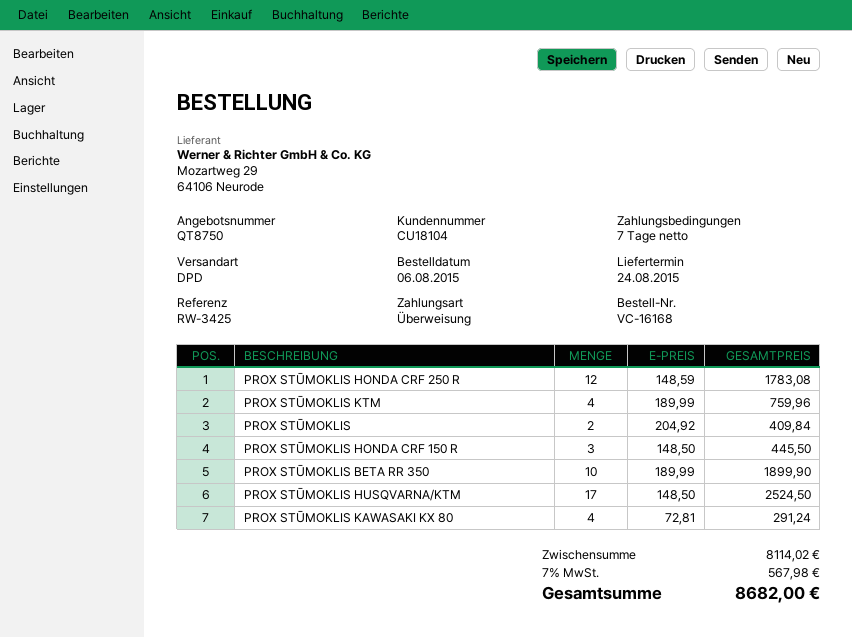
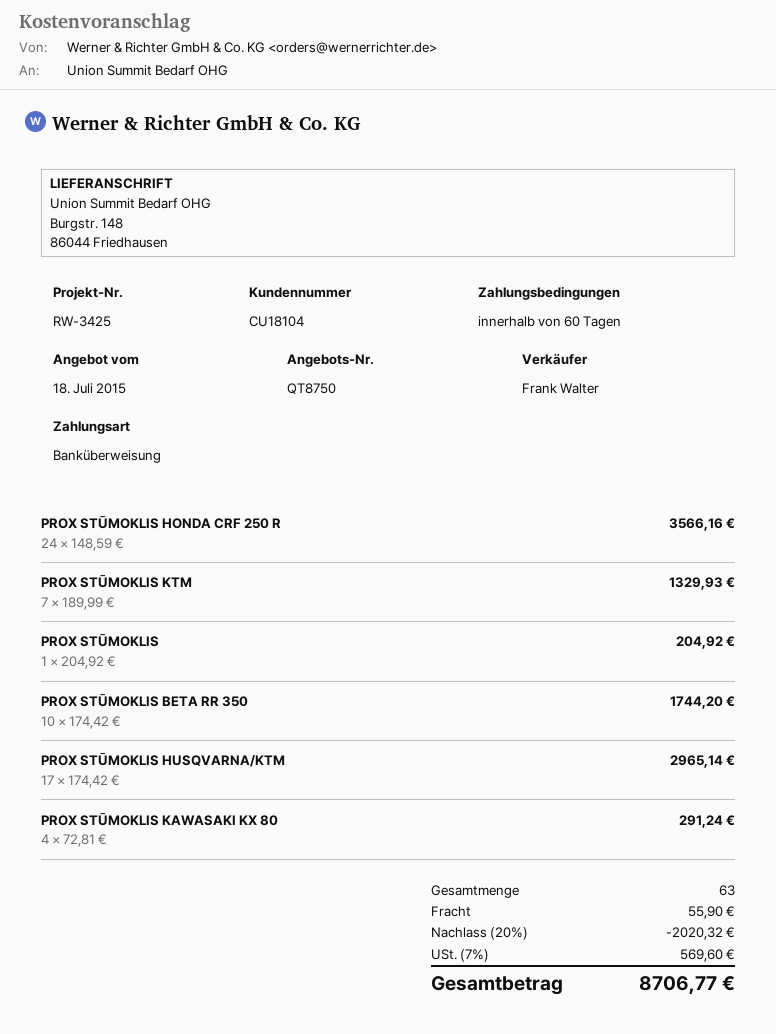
payment terms: 7 days -> 60 days
PROX STŪMOKLIS HONDA CRF 250 R: 12 x 148.59 = 1783.08 -> 24 x 148.59 = 3566.16
PROX STŪMOKLIS KTM: 4 x 189.99 = 759.96 -> 7 x 189.99 = 1329.93
PROX STŪMOKLIS: 2 x 204.92 = 409.84 -> 1 x 204.92 = 204.92
PROX STŪMOKLIS HONDA CRF 150 R: 3 x 148.50 = 445.50 -> none
PROX STŪMOKLIS BETA RR 350: 10 x 189.99 = 1899.90 -> 10 x 174.42 = 1744.20
PROX STŪMOKLIS HUSQVARNA/KTM: 17 x 148.50 = 2524.50 -> 17 x 174.42 = 2965.14
discount: none -> 20% = 2020.32
shipping: none -> 55.90
tax: 7% = 567.98 -> 7% = 569.60
total: 8682.00 -> 8706.77

